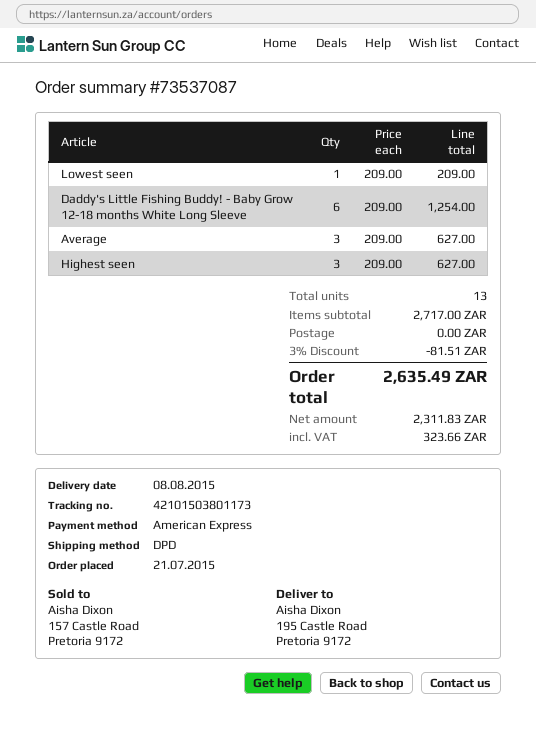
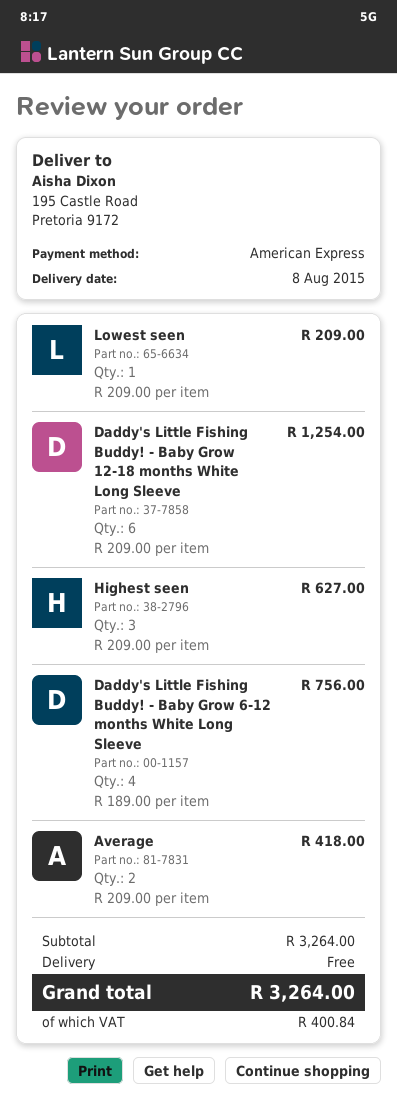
Average: 3 x 209.00 = 627.00 -> 2 x 209.00 = 418.00
Daddy's Little Fishing Buddy! - Baby Grow 6-12 months White Long Sleeve: none -> 4 x 189.00 = 756.00
subtotal: 2717.00 -> 3264.00
discount: 3% = 81.51 -> none
tax: 323.66 -> 400.84
total: 2635.49 -> 3264.00

